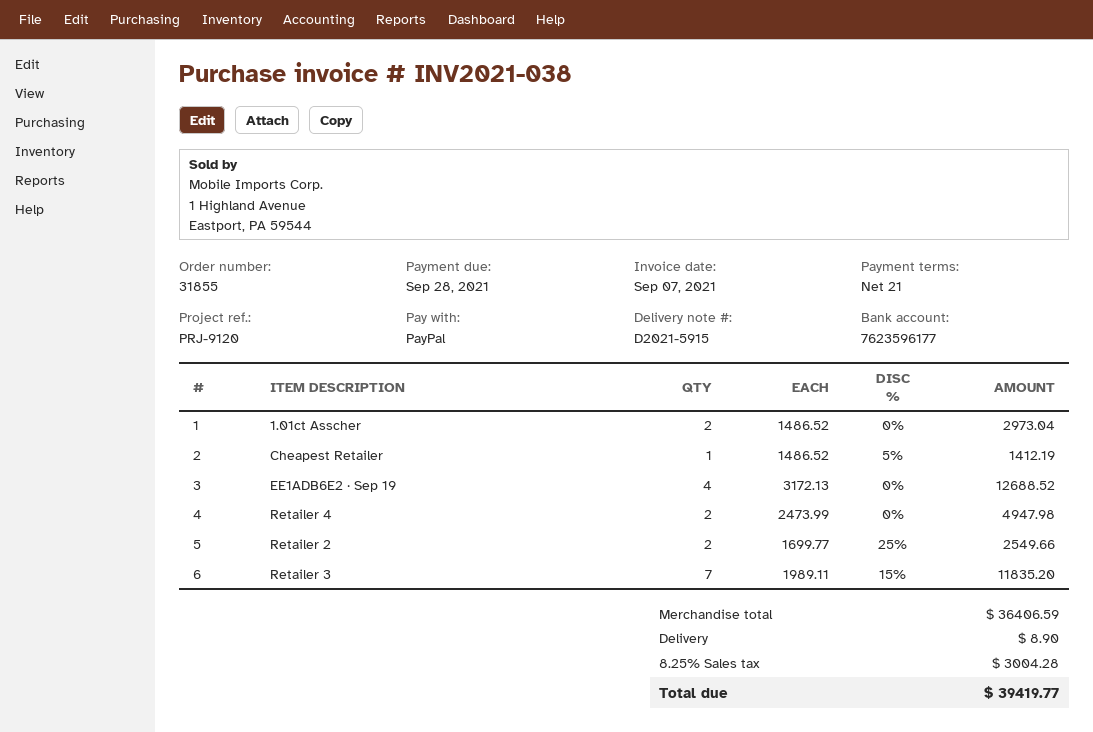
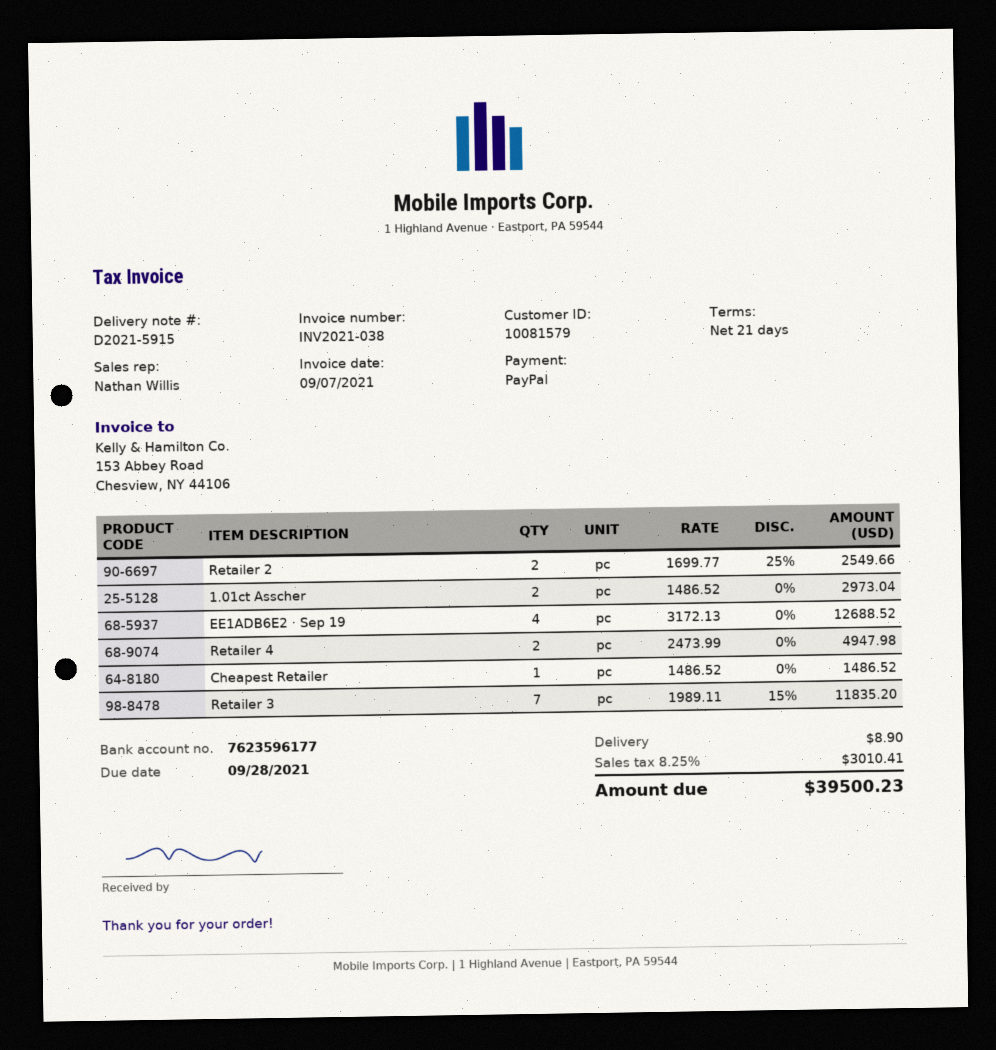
Cheapest Retailer: 1 x 1486.52 - 5% = 1412.19 -> 1 x 1486.52 = 1486.52
tax: 8.25% = 3004.28 -> 8.25% = 3010.41
total: 39419.77 -> 39500.23

